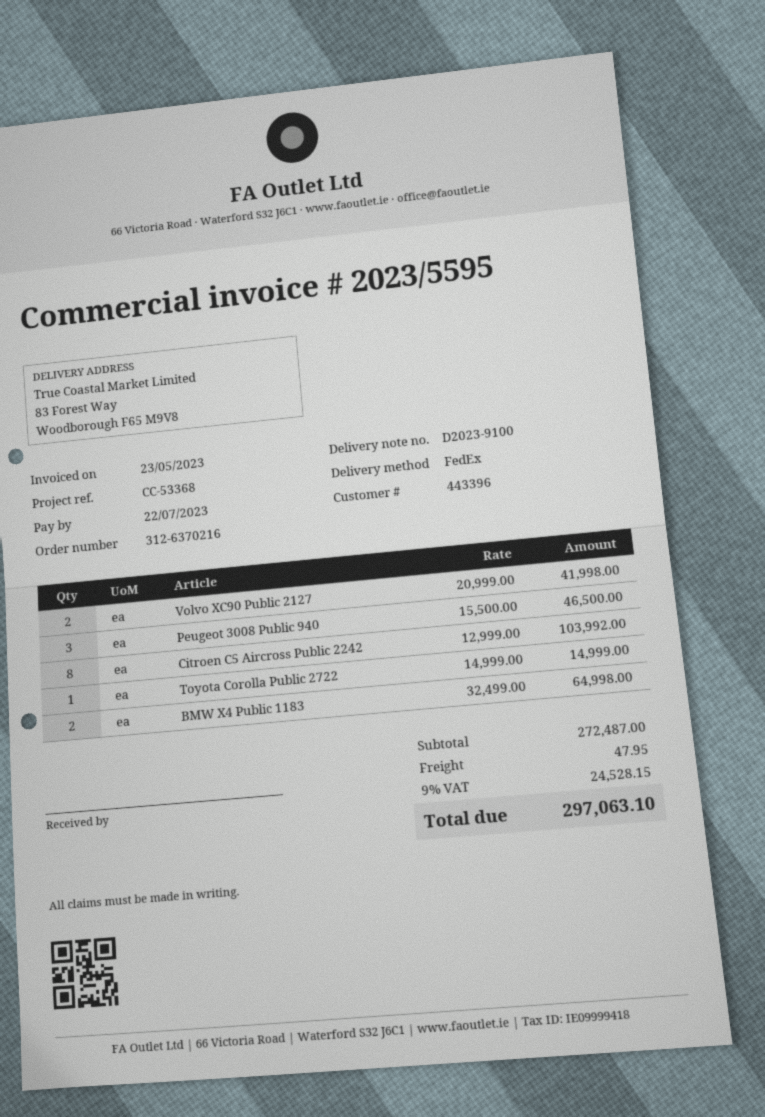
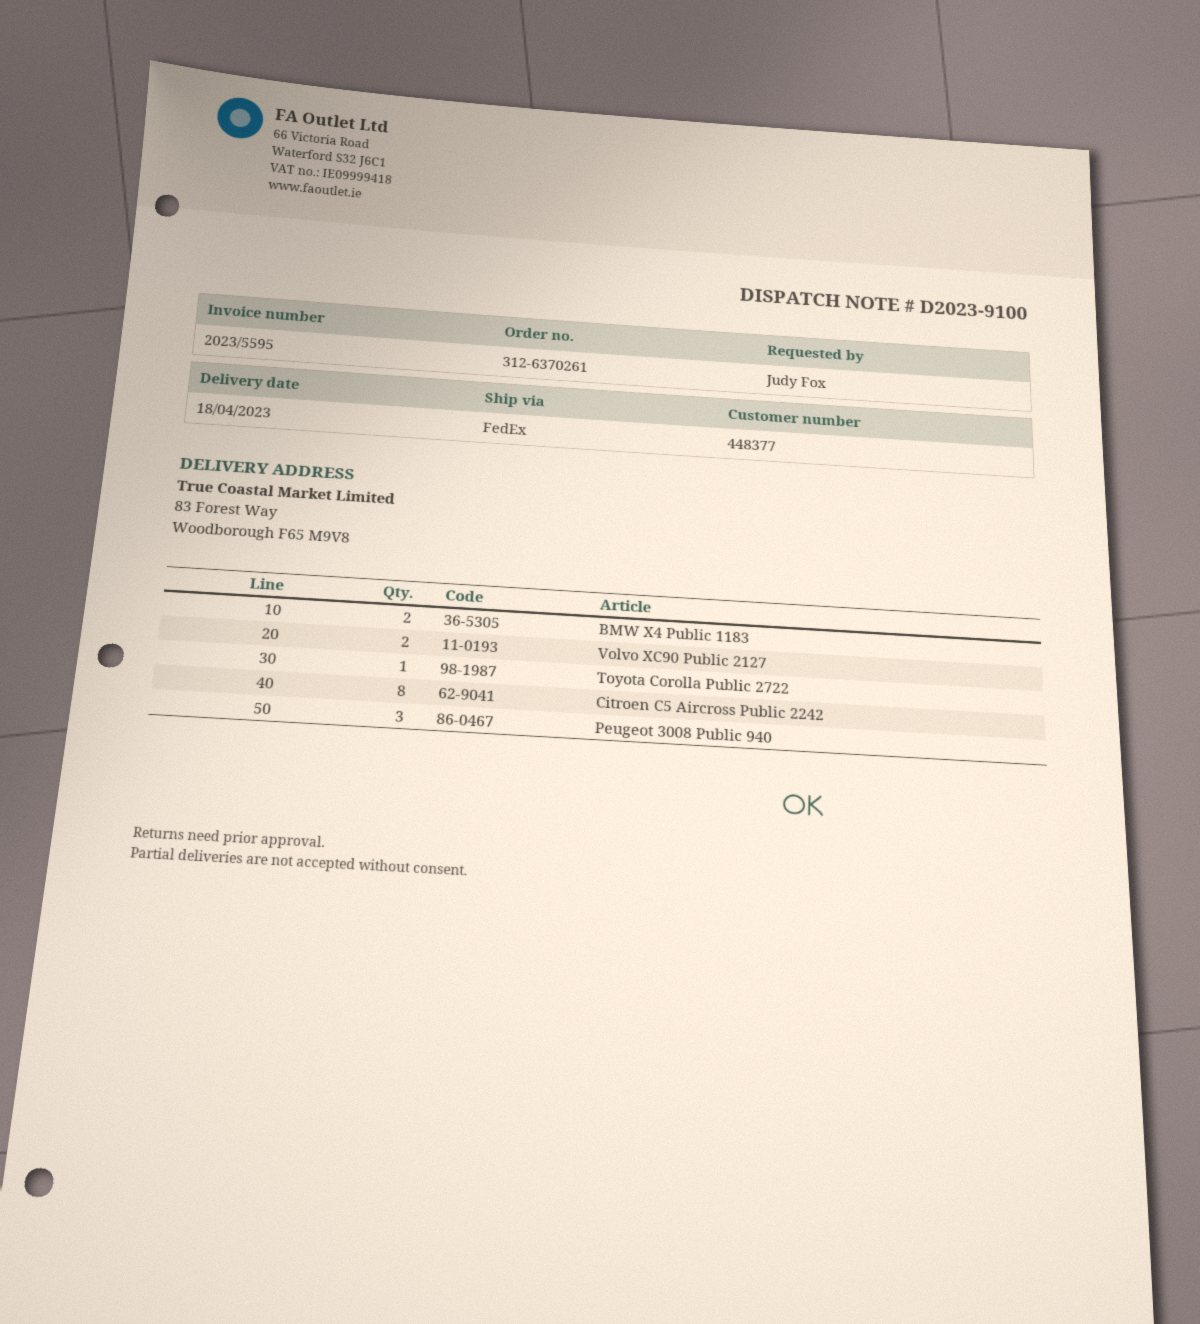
order number: 312-6370216 -> 312-6370261
customer number: 443396 -> 448377

